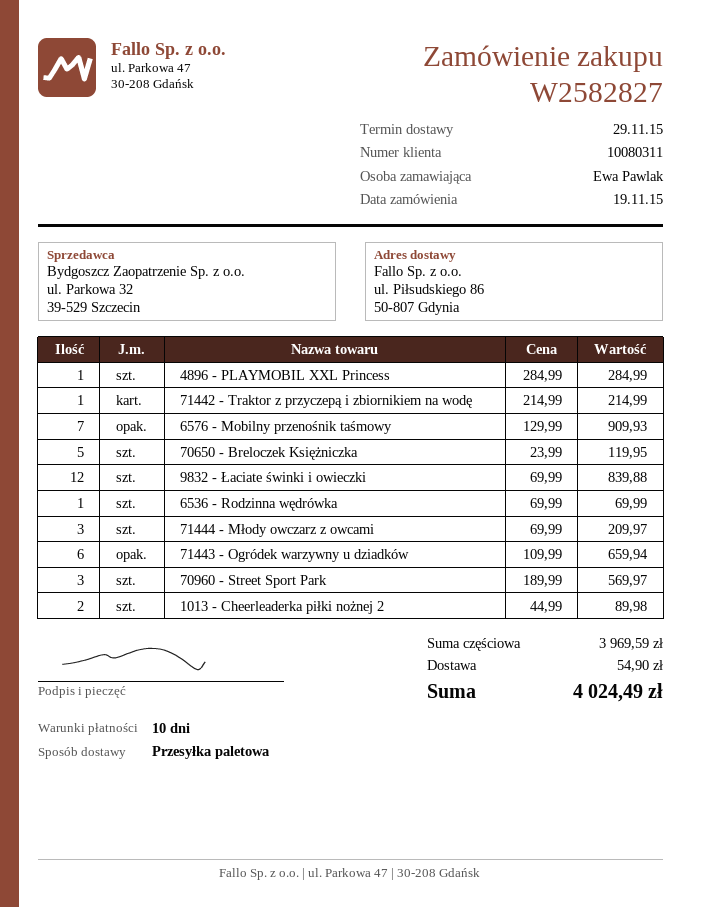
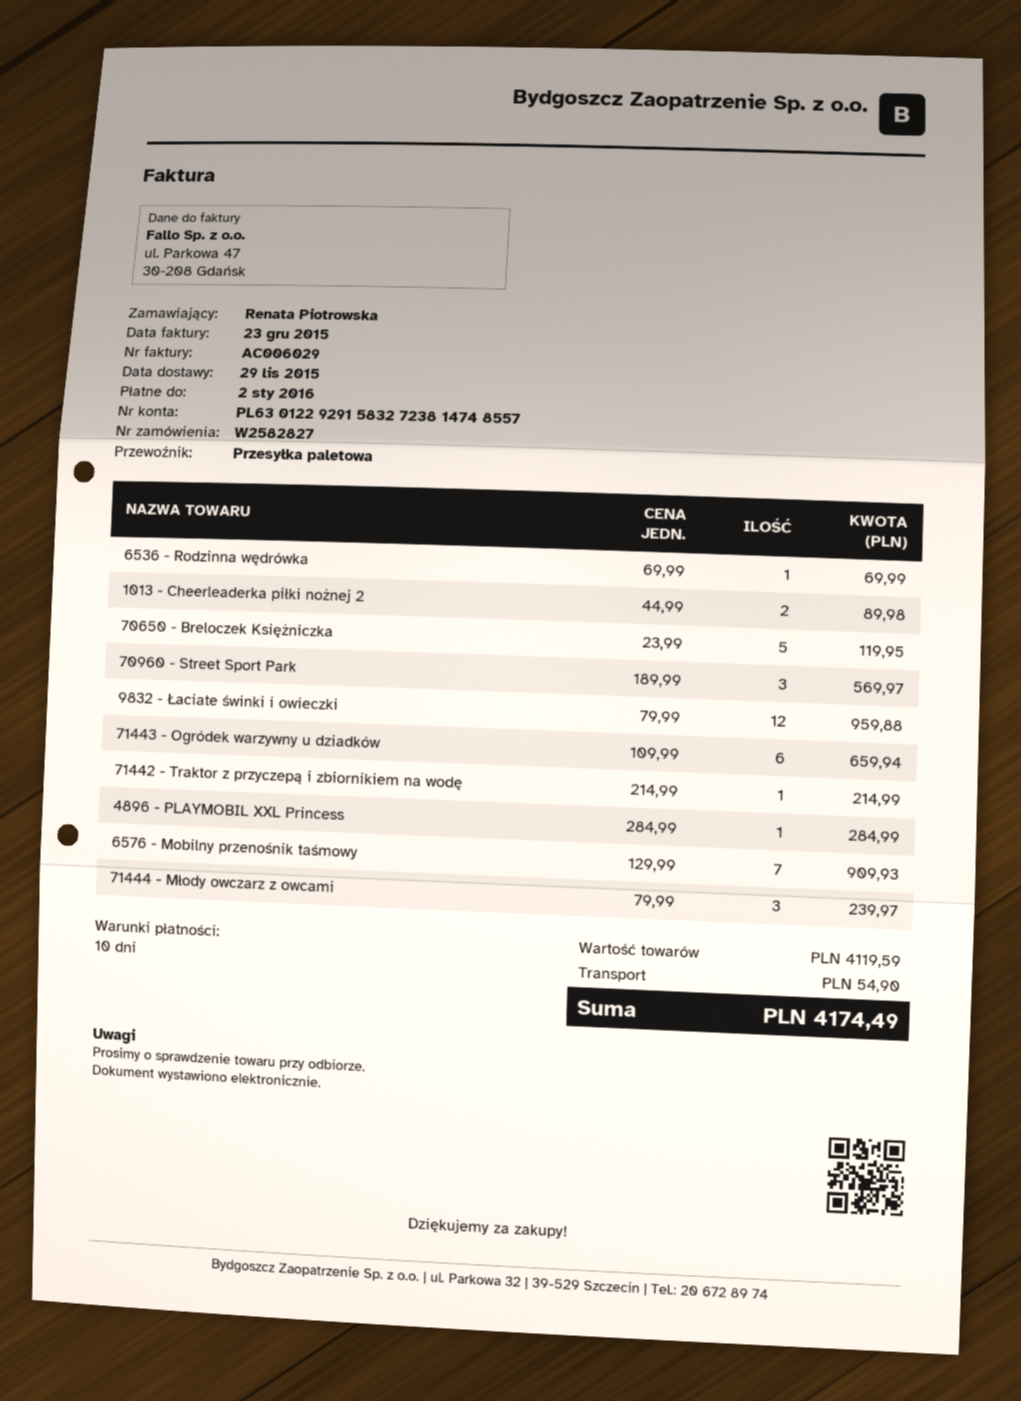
ordered by: Ewa Pawlak -> Renata Piotrowska
9832 - Łaciate świnki i owieczki: 12 x 69.99 = 839.88 -> 12 x 79.99 = 959.88
71444 - Młody owczarz z owcami: 3 x 69.99 = 209.97 -> 3 x 79.99 = 239.97
subtotal: 3969.59 -> 4119.59
total: 4024.49 -> 4174.49

